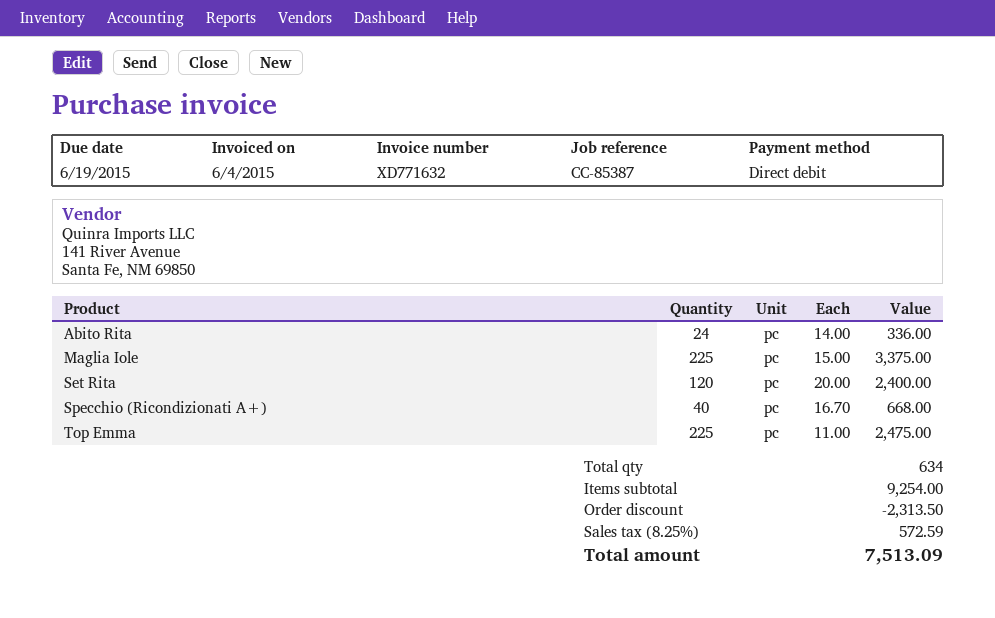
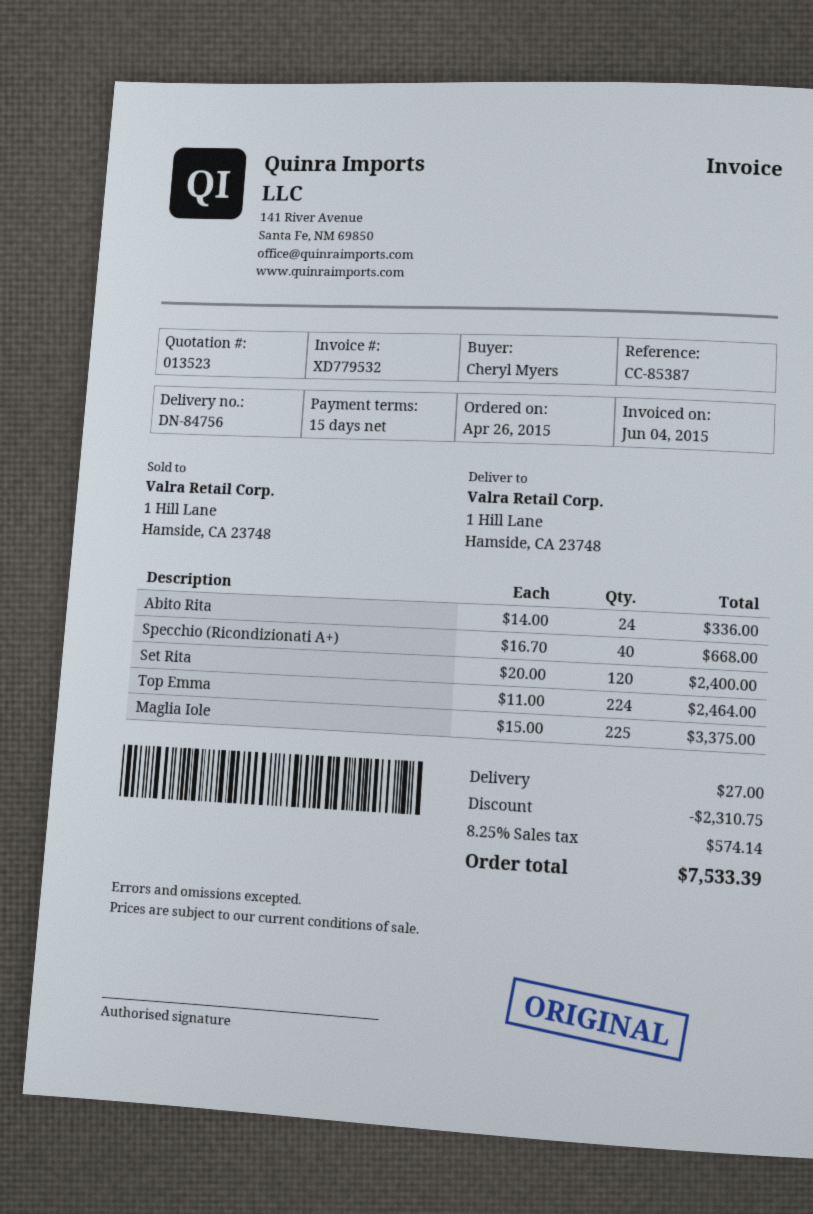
invoice number: XD771632 -> XD779532
Top Emma: 225 x 11.00 = 2475.00 -> 224 x 11.00 = 2464.00
discount: 2313.50 -> 2310.75
shipping: none -> 27.00
tax: 8.25% = 572.59 -> 8.25% = 574.14
total: 7513.09 -> 7533.39

